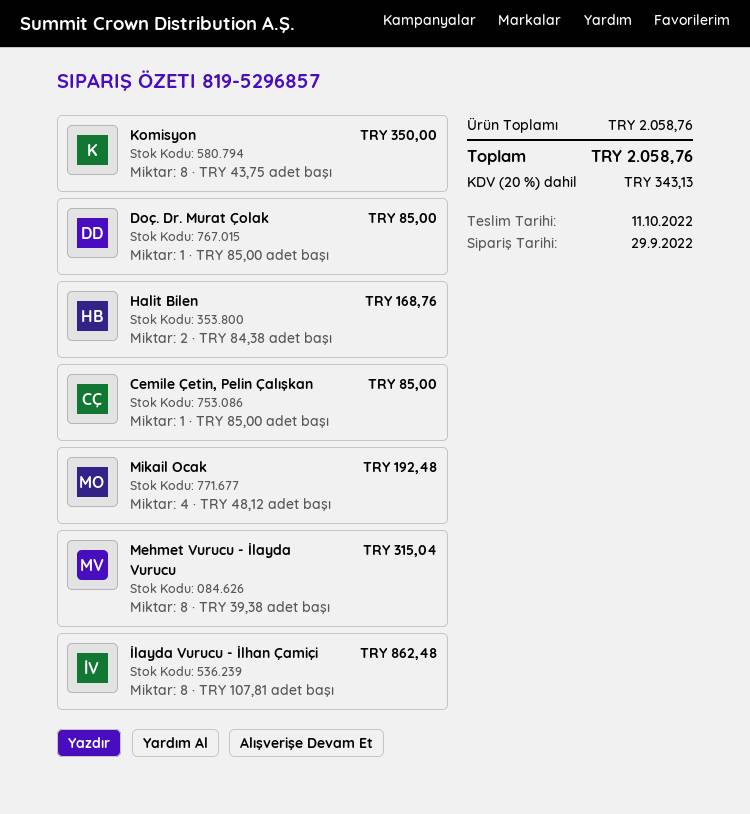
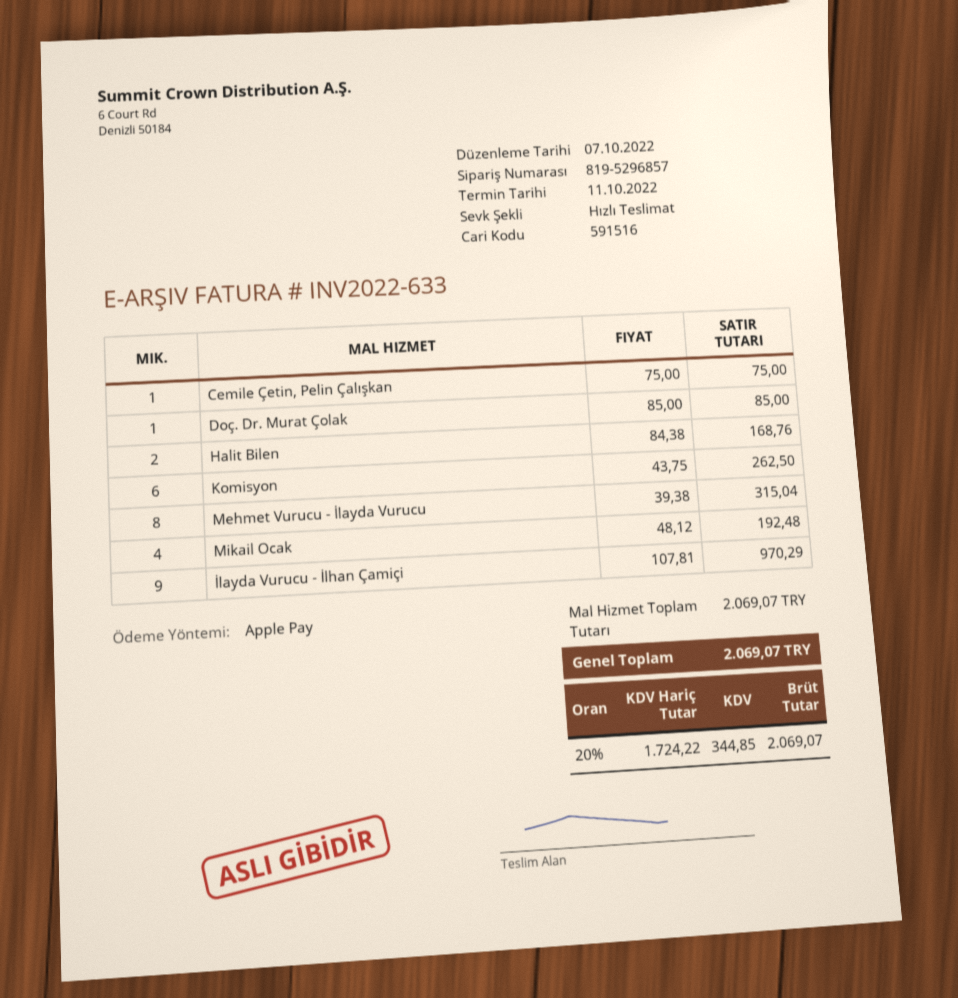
Komisyon: 8 x 43.75 = 350.00 -> 6 x 43.75 = 262.50
Cemile Çetin, Pelin Çalışkan: 1 x 85.00 = 85.00 -> 1 x 75.00 = 75.00
İlayda Vurucu - İlhan Çamiçi: 8 x 107.81 = 862.48 -> 9 x 107.81 = 970.29
subtotal: 2058.76 -> 2069.07
tax: 20% = 343.13 -> 20% = 344.85
total: 2058.76 -> 2069.07

